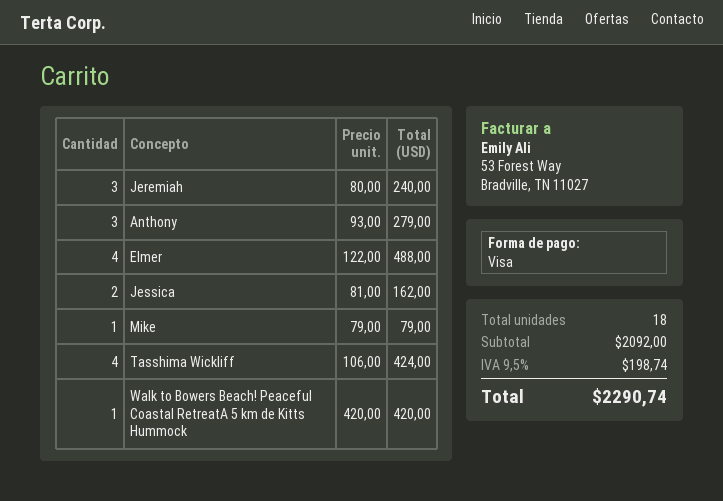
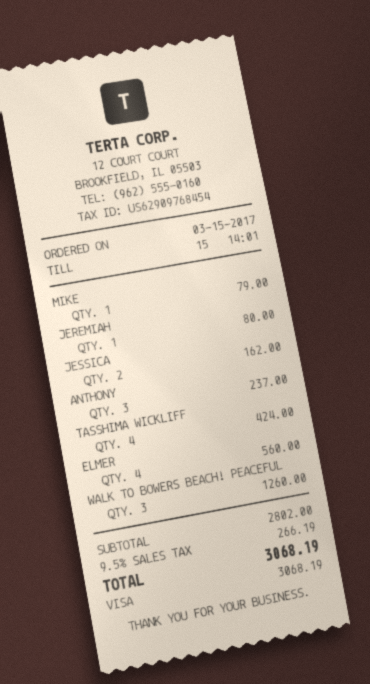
Jeremiah: 3 for 240.00 -> 1 for 80.00
Anthony: 3 for 279.00 -> 3 for 237.00
Elmer: 4 for 488.00 -> 4 for 560.00
Walk to Bowers Beach! Peaceful Coastal RetreatA 5 km de Kitts Hummock: 1 for 420.00 -> 3 for 1260.00
subtotal: 2092.00 -> 2802.00
tax: 9.5% = 198.74 -> 9.5% = 266.19
total: 2290.74 -> 3068.19

